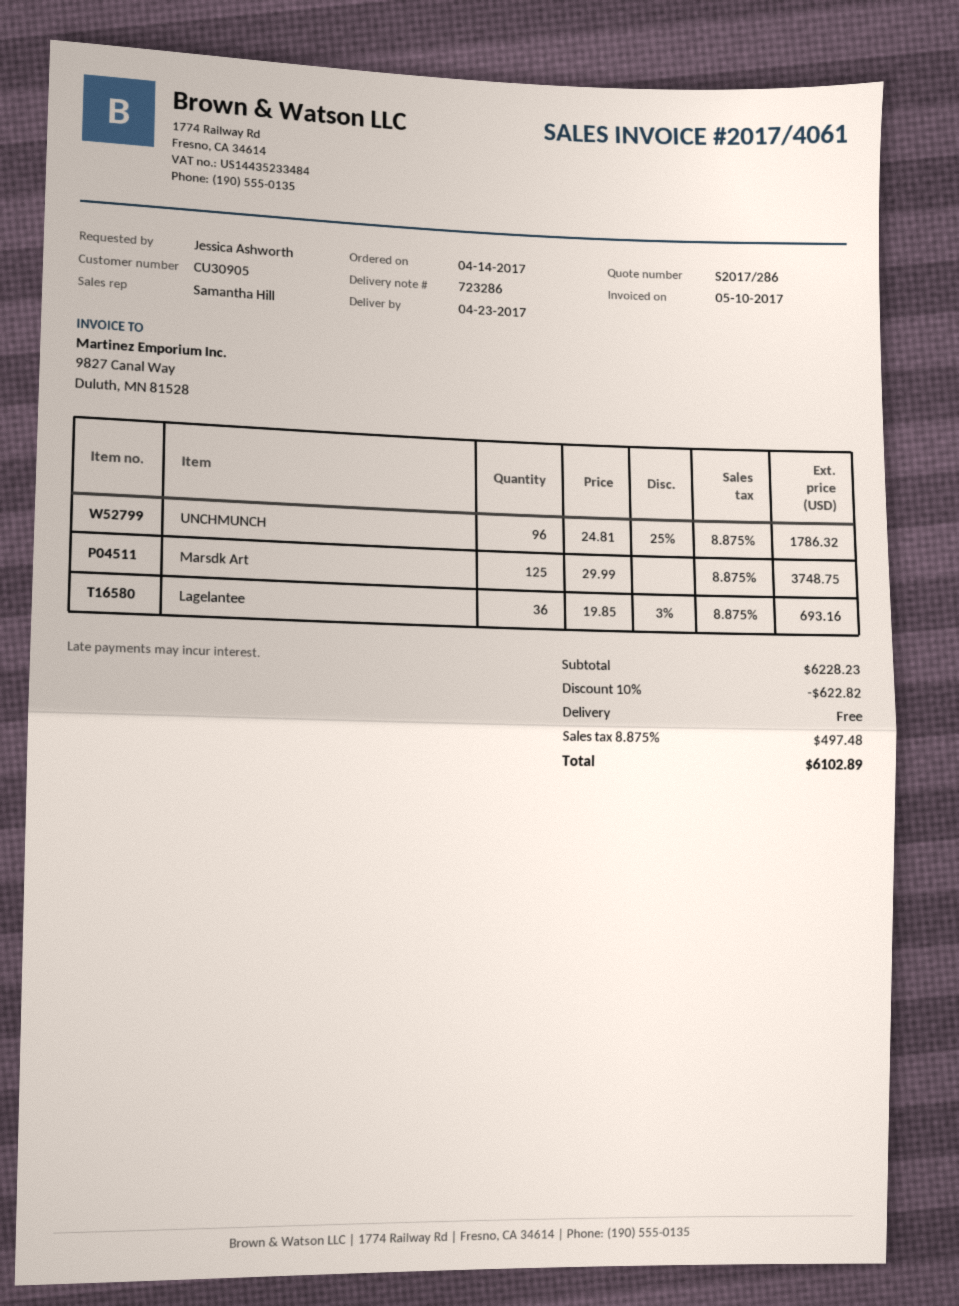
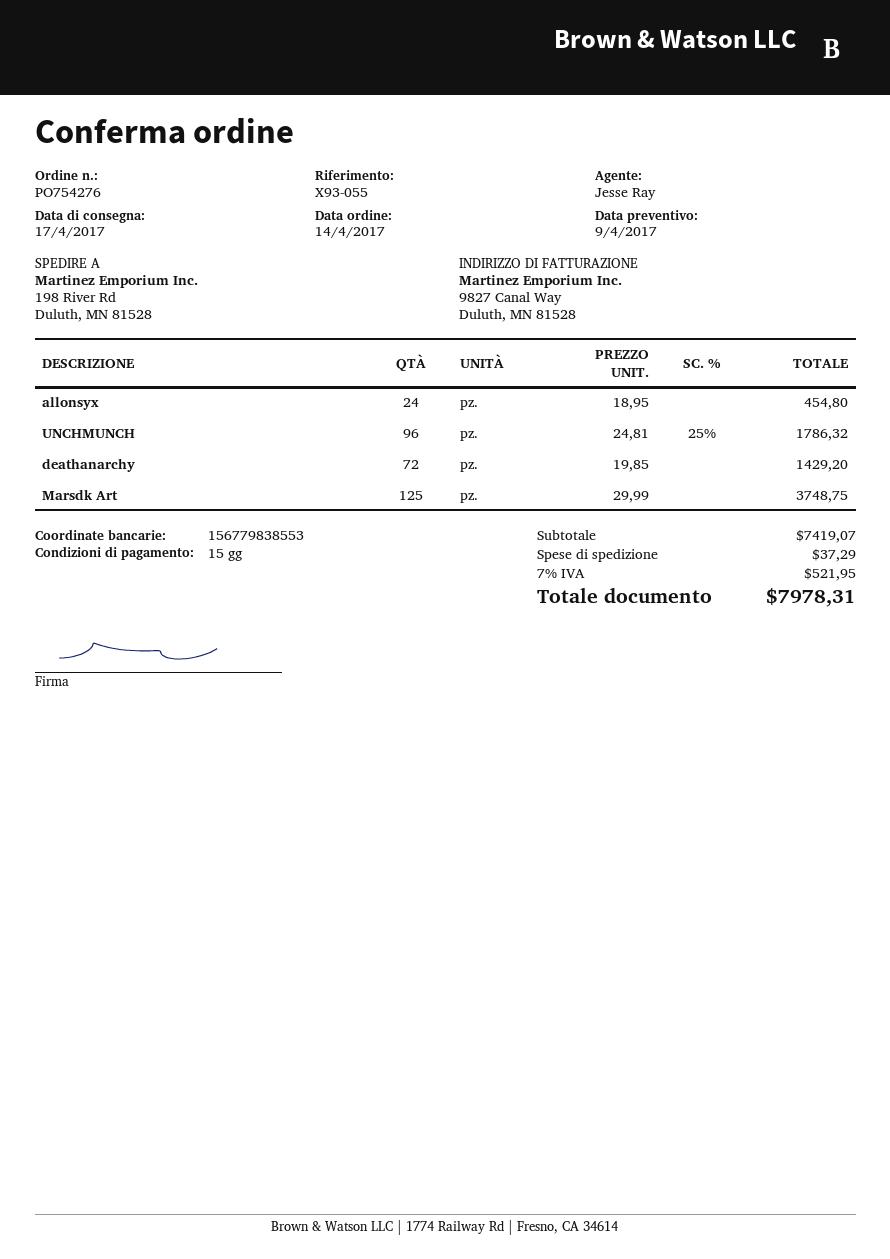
delivery date: 2017-04-23 -> 2017-04-17
sales rep: Samantha Hill -> Jesse Ray
Lagelantee: 36 x 19.85 - 3% = 693.16 -> none
allonsyx: none -> 24 x 18.95 = 454.80
deathanarchy: none -> 72 x 19.85 = 1429.20
subtotal: 6228.23 -> 7419.07
discount: 10% = 622.82 -> none
shipping: 0.00 -> 37.29
tax: 8.875% = 497.48 -> 7% = 521.95
total: 6102.89 -> 7978.31

